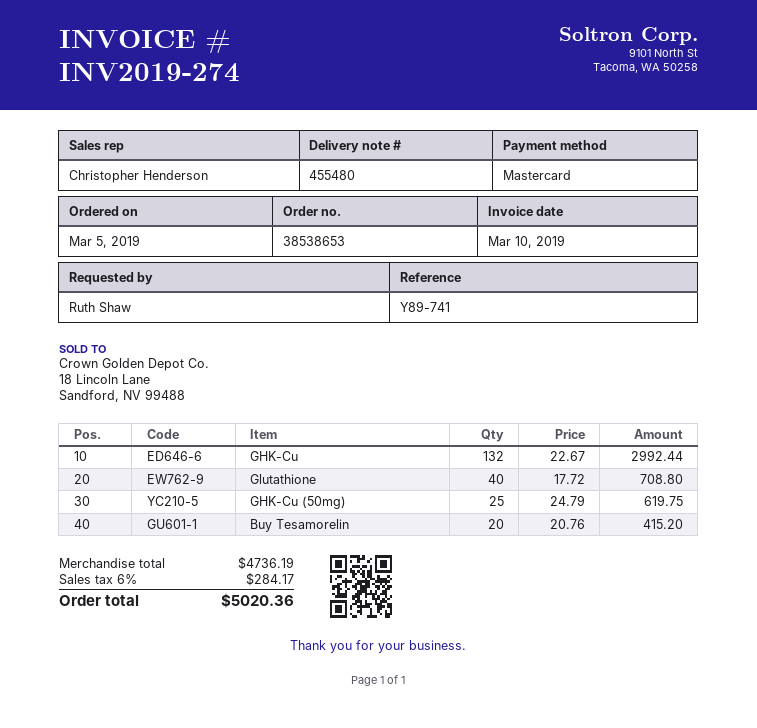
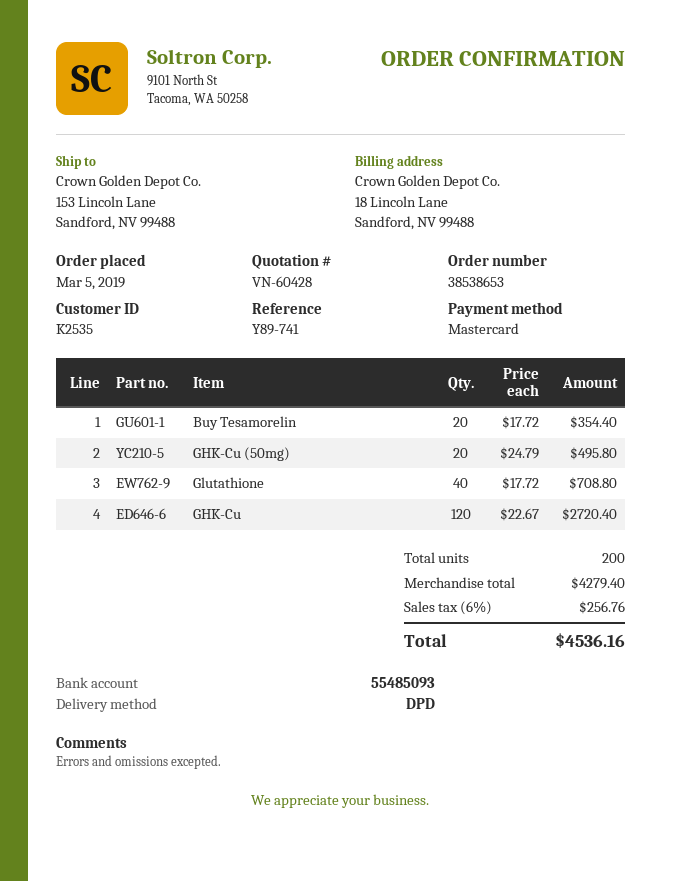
GHK-Cu: 132 x 22.67 = 2992.44 -> 120 x 22.67 = 2720.40
GHK-Cu (50mg): 25 x 24.79 = 619.75 -> 20 x 24.79 = 495.80
Buy Tesamorelin: 20 x 20.76 = 415.20 -> 20 x 17.72 = 354.40
subtotal: 4736.19 -> 4279.40
tax: 6% = 284.17 -> 6% = 256.76
total: 5020.36 -> 4536.16

